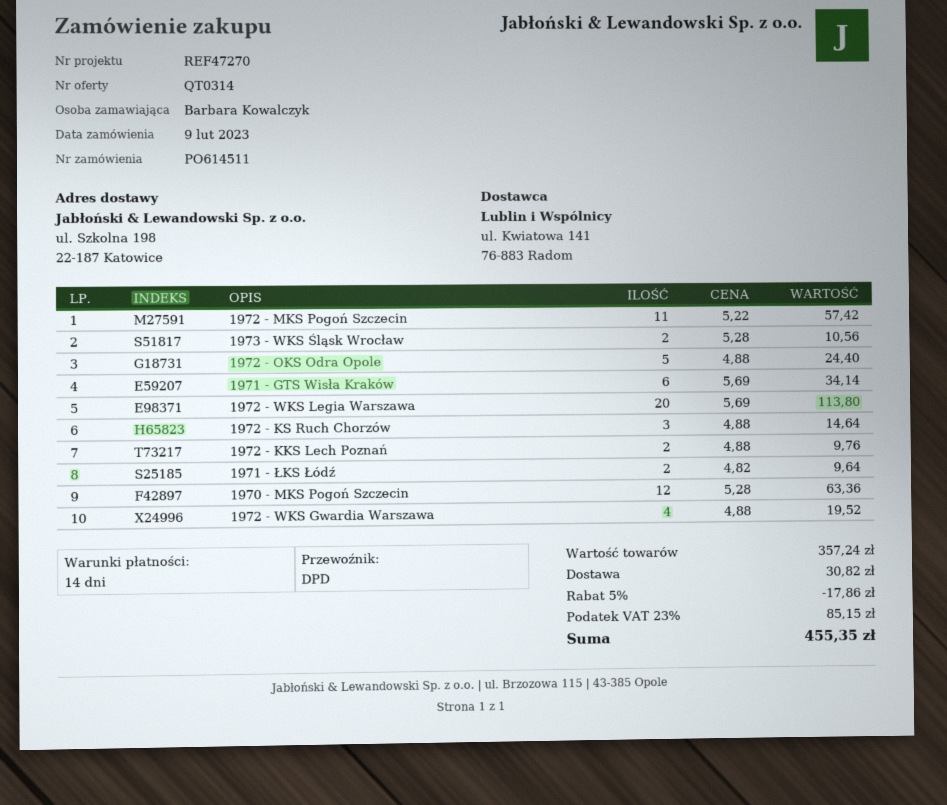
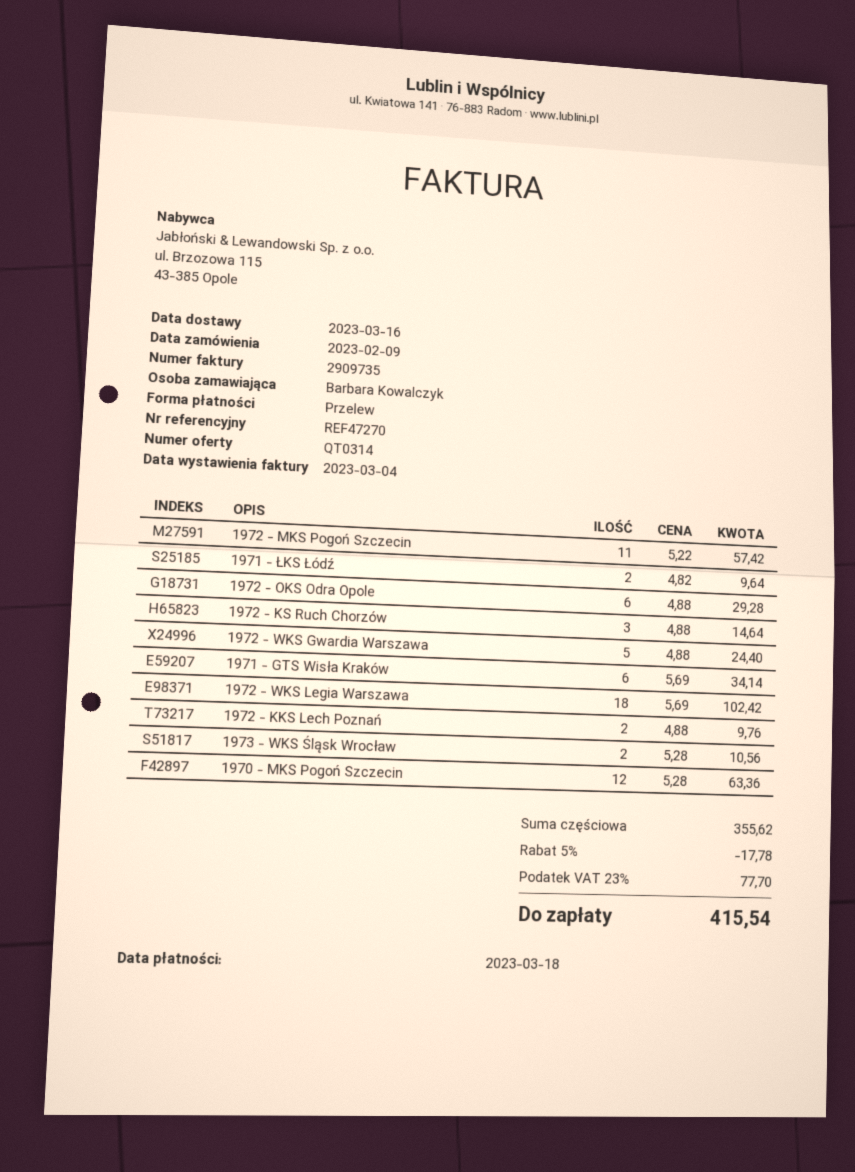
1972 - OKS Odra Opole: 5 x 4.88 = 24.40 -> 6 x 4.88 = 29.28
1972 - WKS Legia Warszawa: 20 x 5.69 = 113.80 -> 18 x 5.69 = 102.42
1972 - WKS Gwardia Warszawa: 4 x 4.88 = 19.52 -> 5 x 4.88 = 24.40
subtotal: 357.24 -> 355.62
discount: 5% = 17.86 -> 5% = 17.78
shipping: 30.82 -> none
tax: 23% = 85.15 -> 23% = 77.70
total: 455.35 -> 415.54

